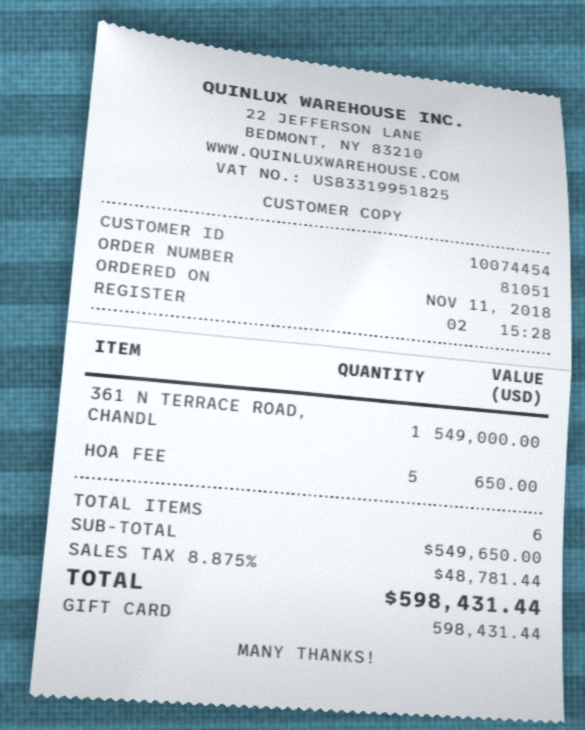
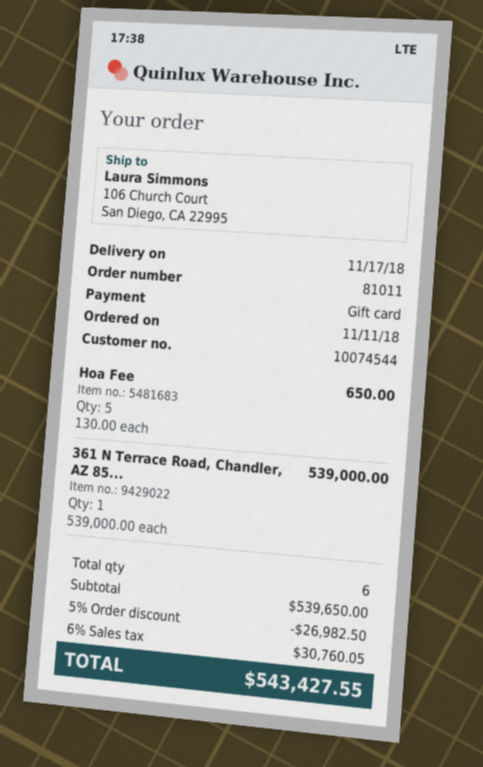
order number: 81051 -> 81011
customer number: 10074454 -> 10074544
361 N TERRACE ROAD, CHANDL: 1 for 549000.00 -> 1 for 539000.00
subtotal: 549650.00 -> 539650.00
discount: none -> 5% = 26982.50
tax: 8.875% = 48781.44 -> 6% = 30760.05
total: 598431.44 -> 543427.55

